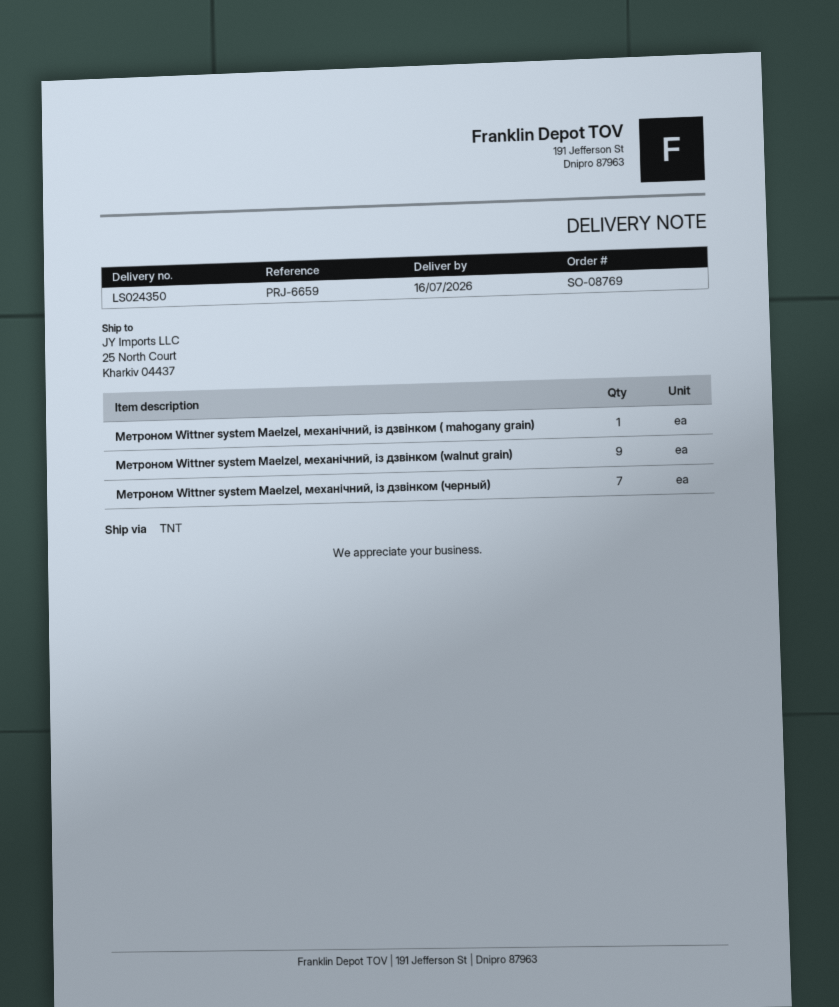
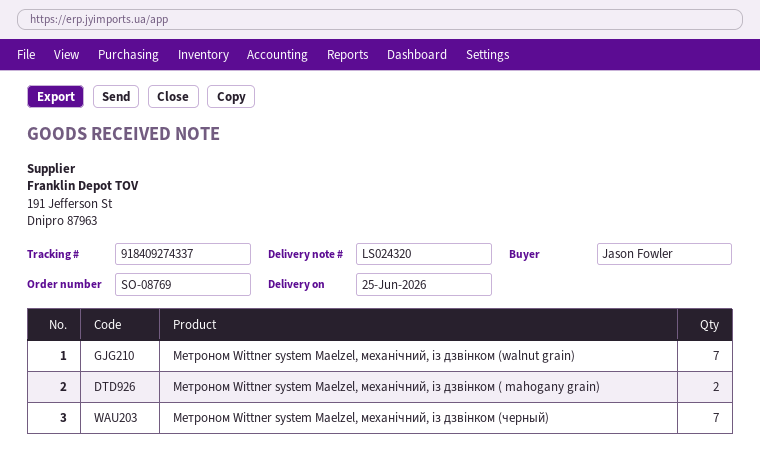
delivery note number: LS024350 -> LS024320
delivery date: 2026-07-16 -> 2026-06-25
Метроном Wittner system Maelzel, механічний, із дзвінком ( mahogany grain): 1 -> 2
Метроном Wittner system Maelzel, механічний, із дзвінком (walnut grain): 9 -> 7

